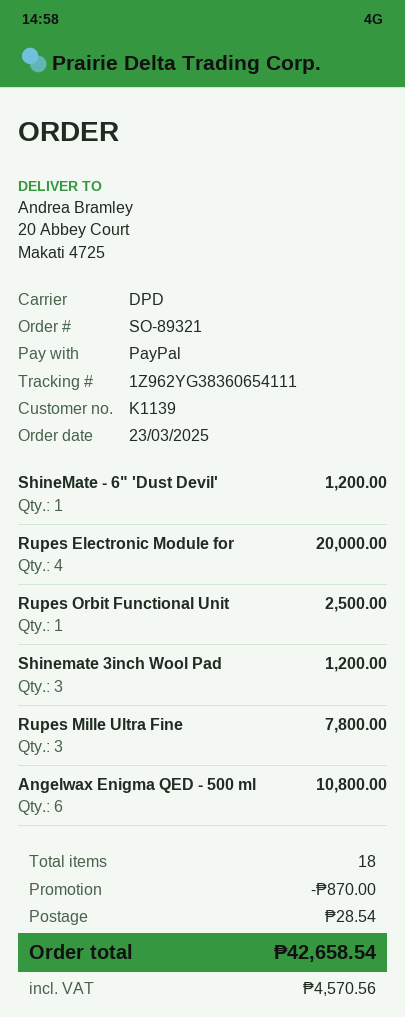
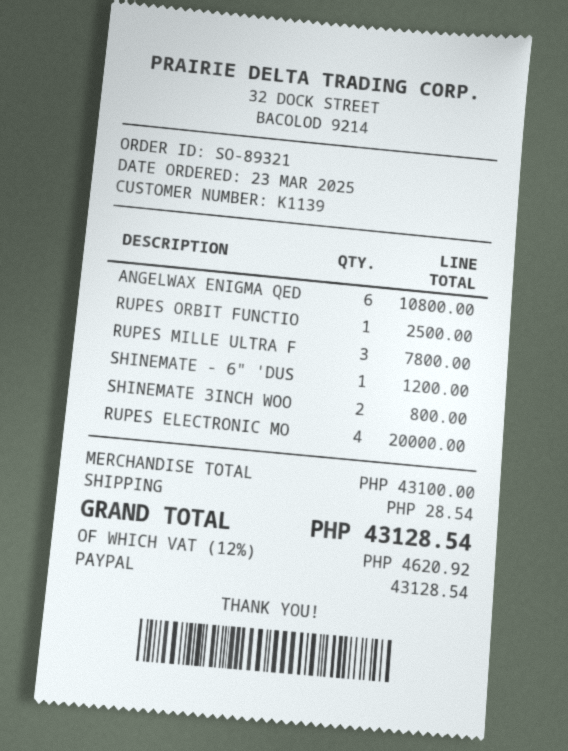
Shinemate 3inch Wool Pad: 3 for 1200.00 -> 2 for 800.00
discount: 870.00 -> none
tax: 4570.56 -> 4620.92
total: 42658.54 -> 43128.54

